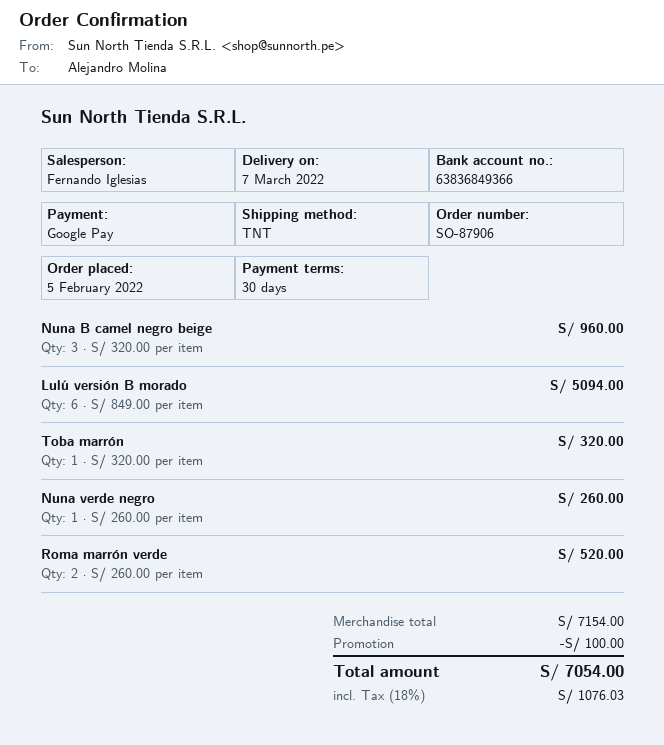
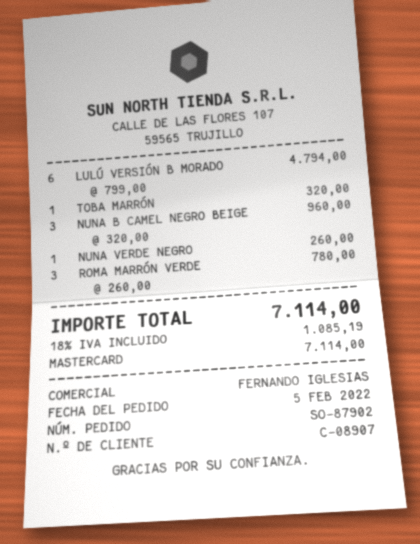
order number: SO-87906 -> SO-87902
payment method: Google Pay -> Mastercard
Lulú versión B morado: 6 x 849.00 = 5094.00 -> 6 x 799.00 = 4794.00
Roma marrón verde: 2 x 260.00 = 520.00 -> 3 x 260.00 = 780.00
discount: 100.00 -> none
tax: 18% = 1076.03 -> 18% = 1085.19
total: 7054.00 -> 7114.00

